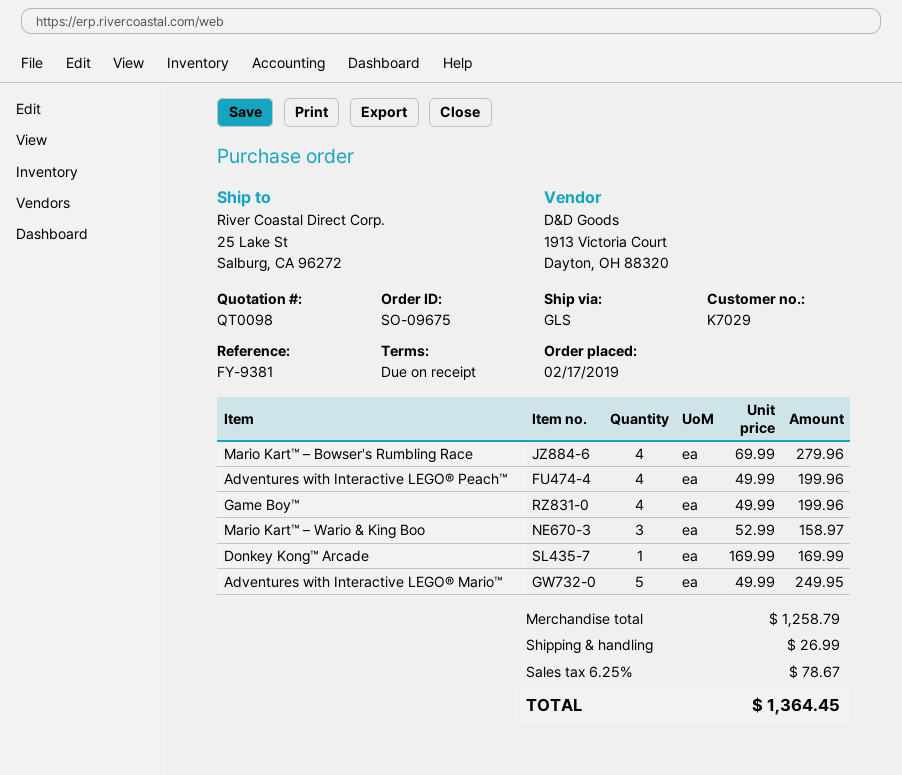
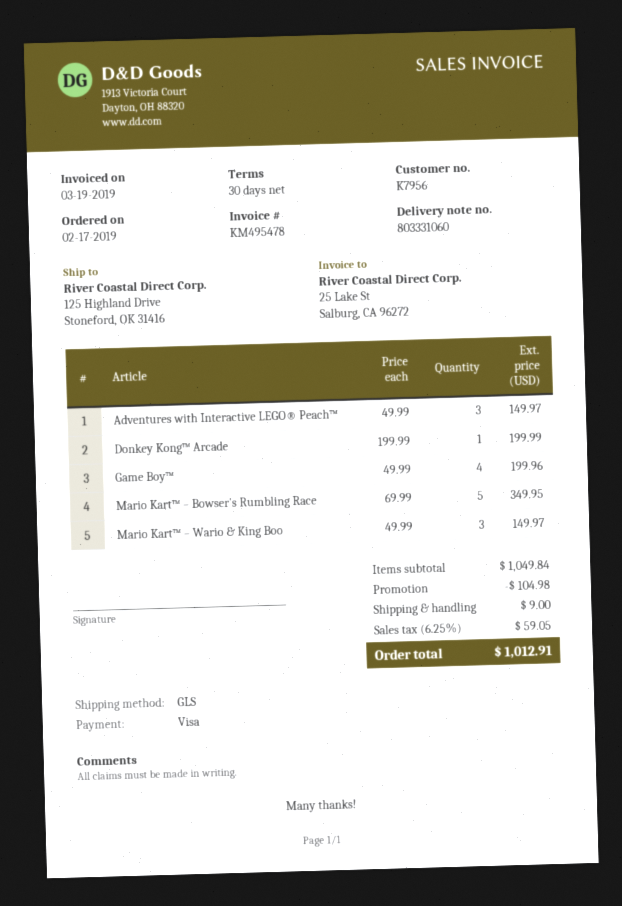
payment terms: on receipt -> 30 days
customer number: K7029 -> K7956
ship to: 25 Lake St, Salburg, CA 96272 -> 125 Highland Drive, Stoneford, OK 31416
Mario Kart™ – Bowser's Rumbling Race: 4 x 69.99 = 279.96 -> 5 x 69.99 = 349.95
Adventures with Interactive LEGO® Peach™: 4 x 49.99 = 199.96 -> 3 x 49.99 = 149.97
Mario Kart™ – Wario & King Boo: 3 x 52.99 = 158.97 -> 3 x 49.99 = 149.97
Donkey Kong™ Arcade: 1 x 169.99 = 169.99 -> 1 x 199.99 = 199.99
Adventures with Interactive LEGO® Mario™: 5 x 49.99 = 249.95 -> none
subtotal: 1258.79 -> 1049.84
discount: none -> 104.98
shipping: 26.99 -> 9.00
tax: 6.25% = 78.67 -> 6.25% = 59.05
total: 1364.45 -> 1012.91

